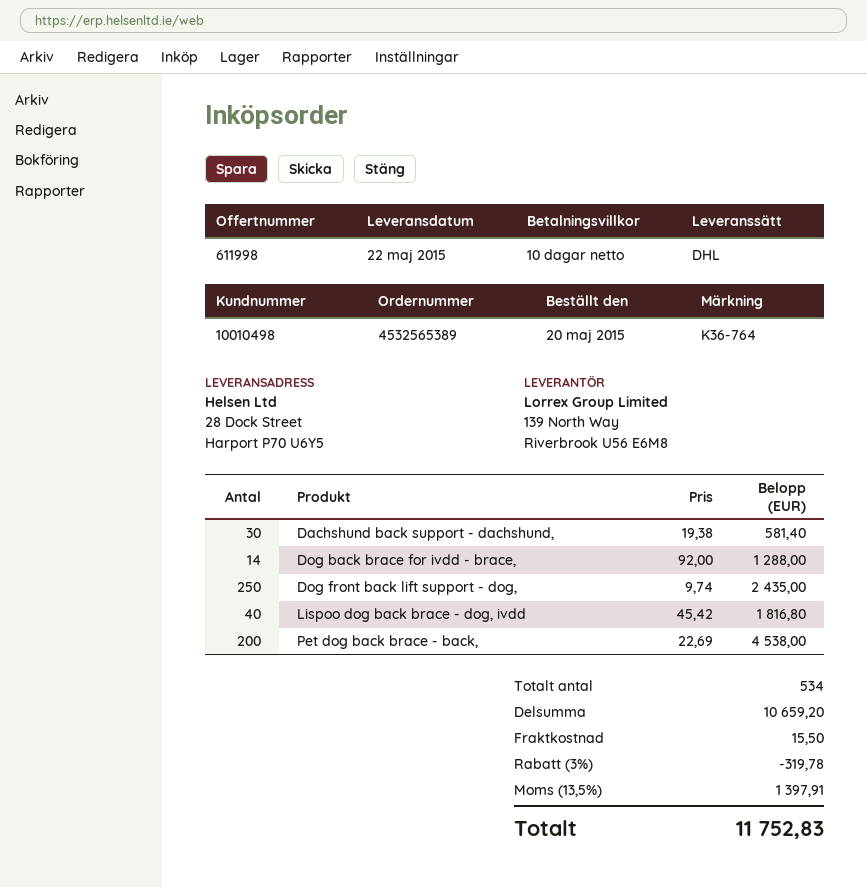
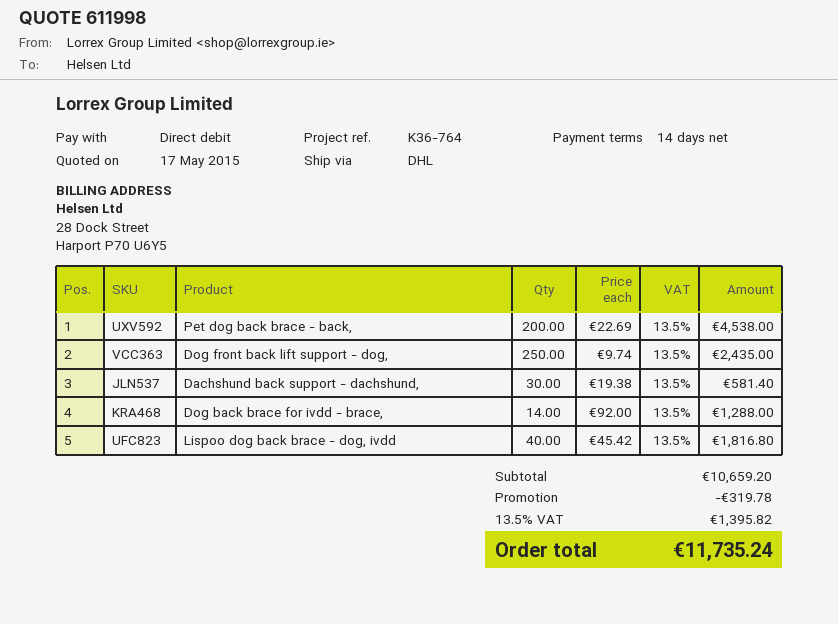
payment terms: 10 days -> 14 days
shipping: 15.50 -> none
tax: 13.5% = 1397.91 -> 13.5% = 1395.82
total: 11752.83 -> 11735.24

